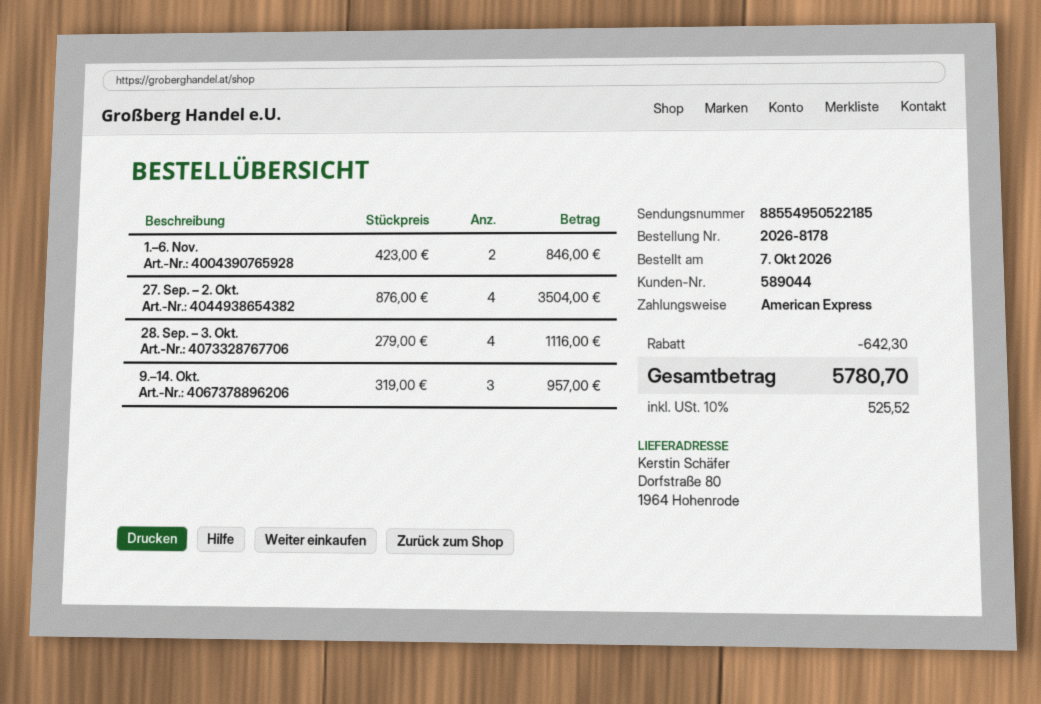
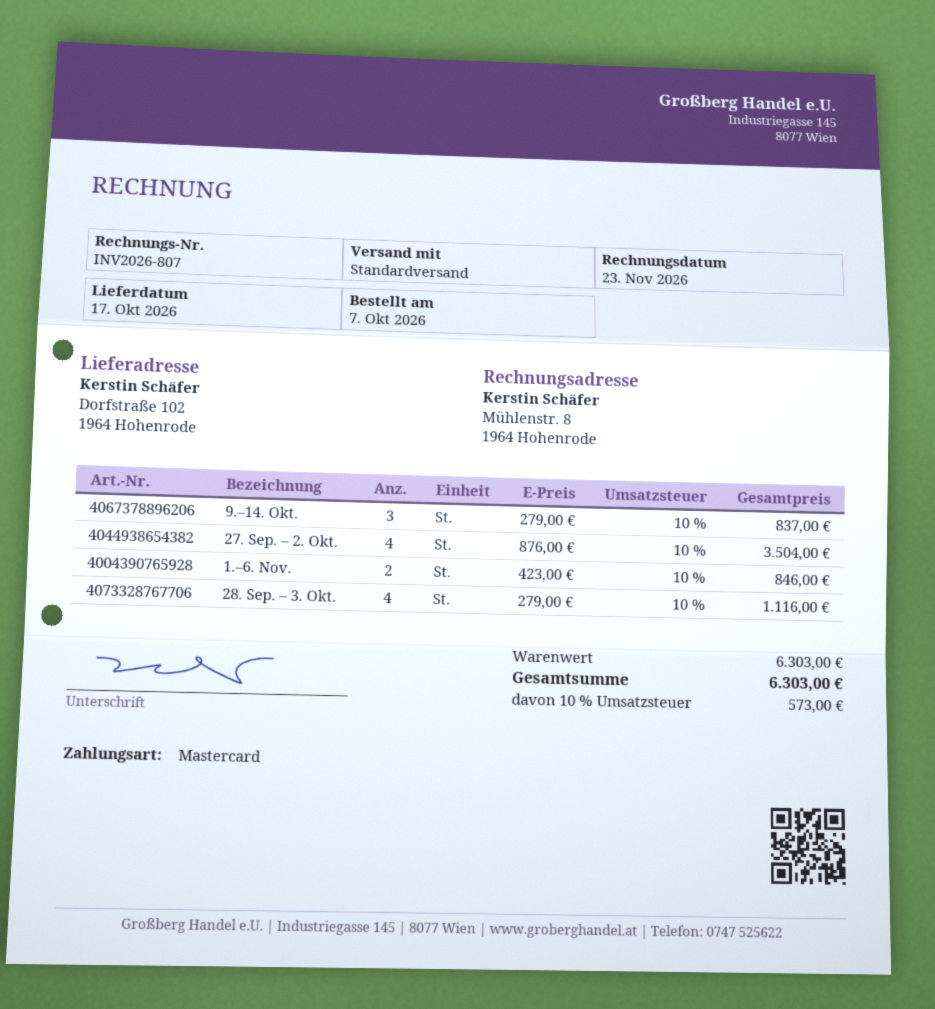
payment method: American Express -> Mastercard
ship to: Dorfstraße 80, 1964 Hohenrode -> Dorfstraße 102, 1964 Hohenrode
9.–14. Okt.: 3 x 319.00 = 957.00 -> 3 x 279.00 = 837.00
discount: 642.30 -> none
tax: 10% = 525.52 -> 10% = 573.00
total: 5780.70 -> 6303.00

